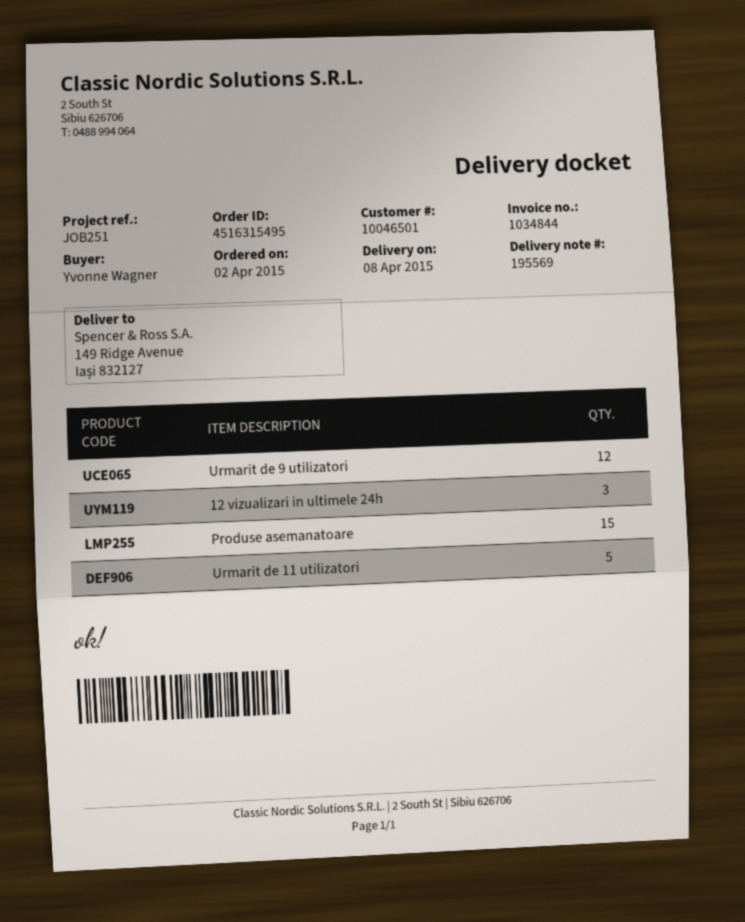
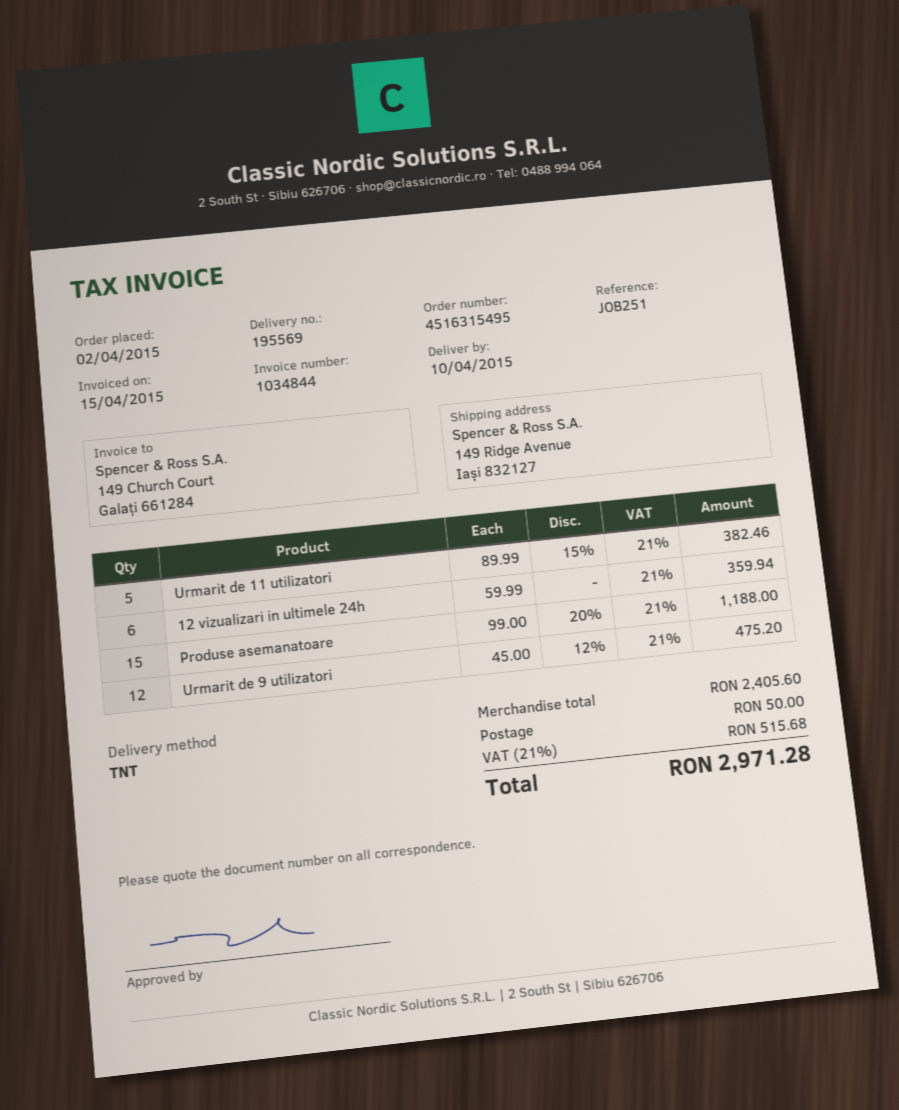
delivery date: 2015-04-08 -> 2015-04-10
12 vizualizari in ultimele 24h: 3 -> 6

